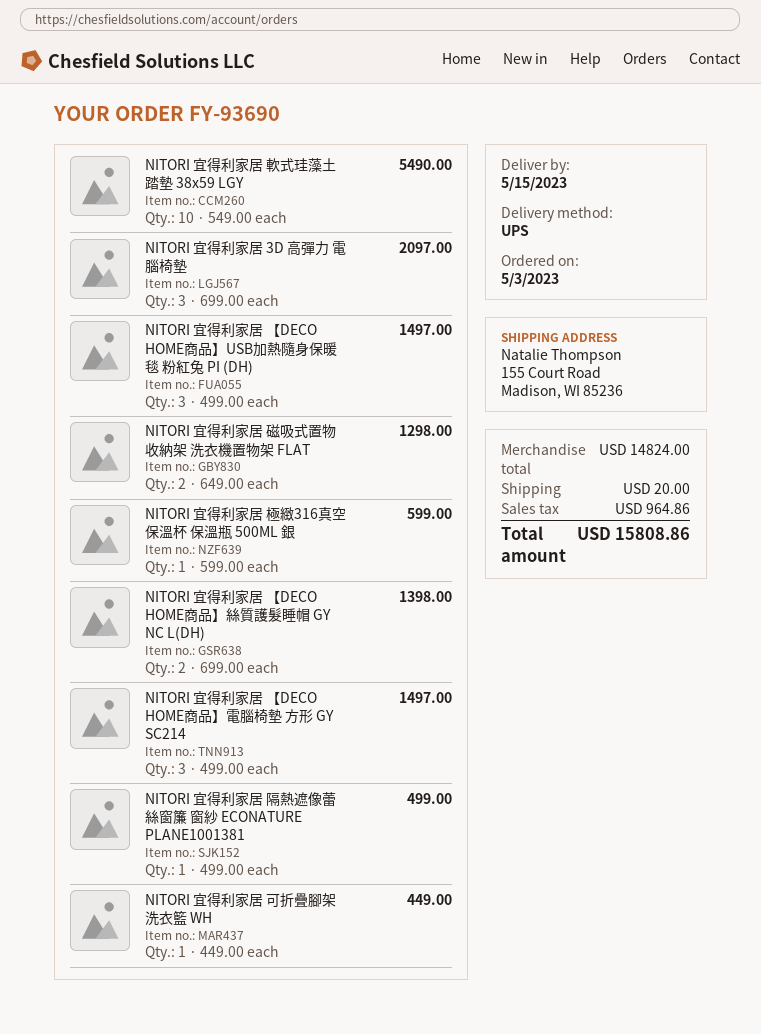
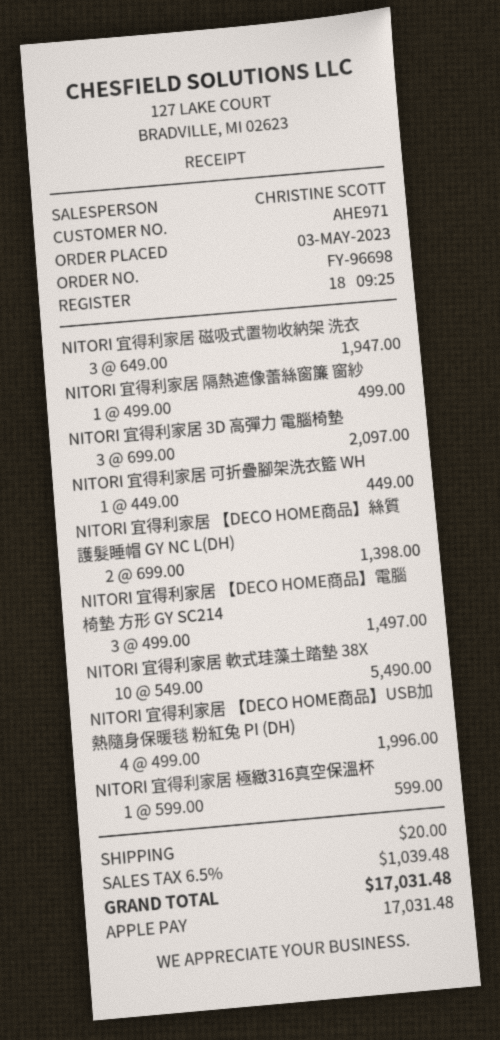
order number: FY-93690 -> FY-96698
NITORI 宜得利家居 【DECO HOME商品】USB加熱隨身保暖毯 粉紅兔 PI (DH): 3 x 499.00 = 1497.00 -> 4 x 499.00 = 1996.00
NITORI 宜得利家居 磁吸式置物收納架 洗衣機置物架 FLAT: 2 x 649.00 = 1298.00 -> 3 x 649.00 = 1947.00
tax: 964.86 -> 1039.48
total: 15808.86 -> 17031.48

